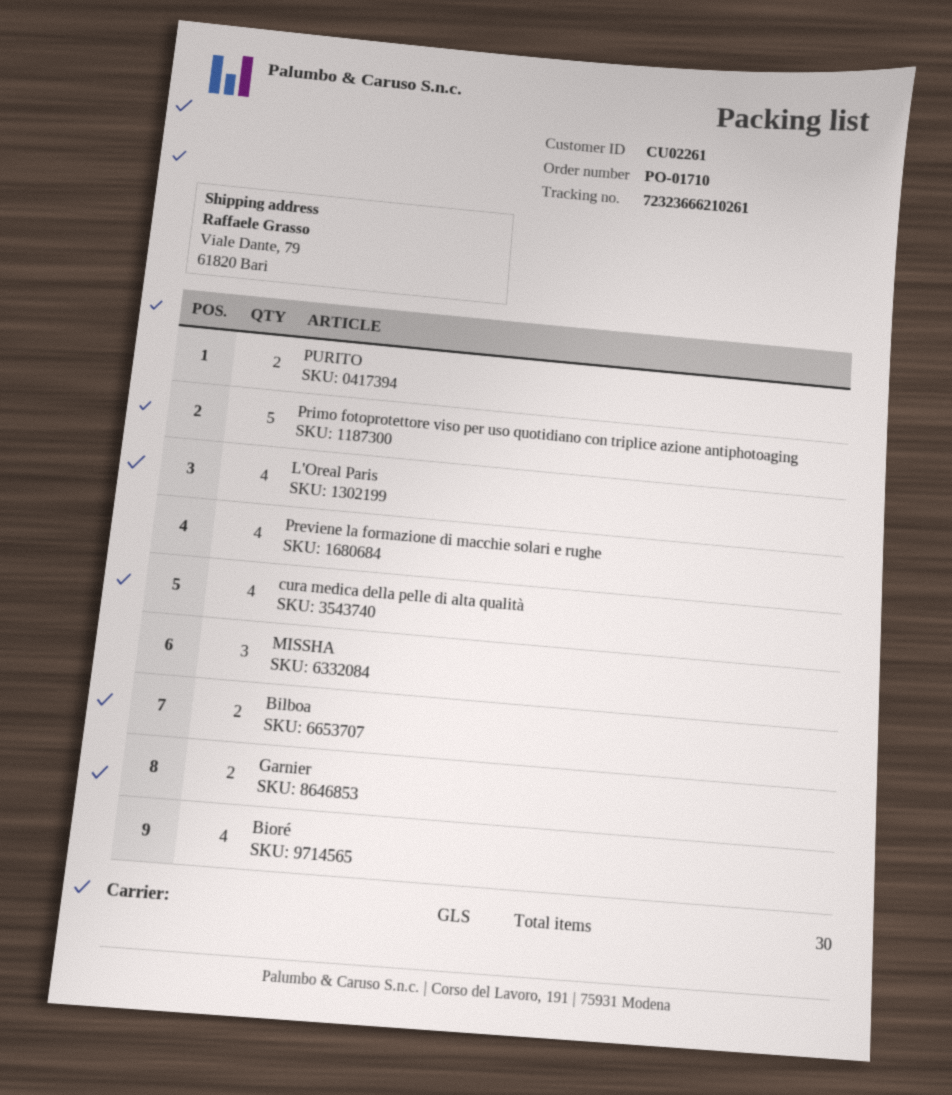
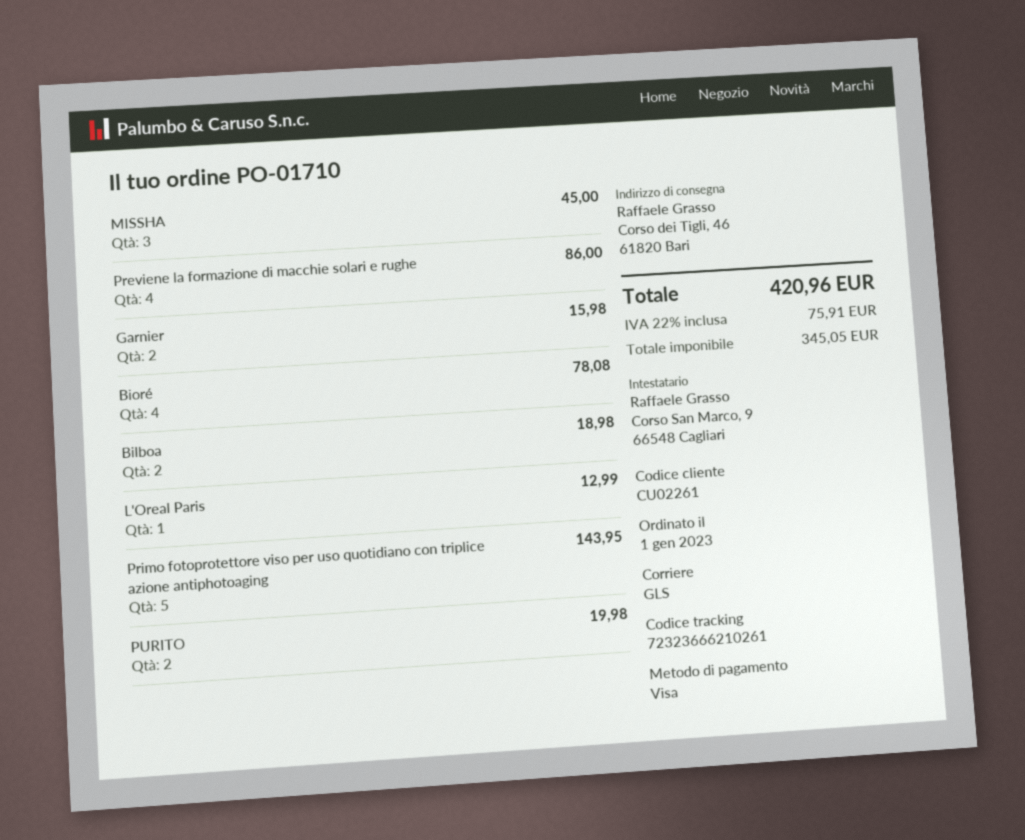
ship to: Viale Dante, 79, 61820 Bari -> Corso dei Tigli, 46, 61820 Bari
L'Oreal Paris: 4 -> 1
cura medica della pelle di alta qualità: 4 -> none

